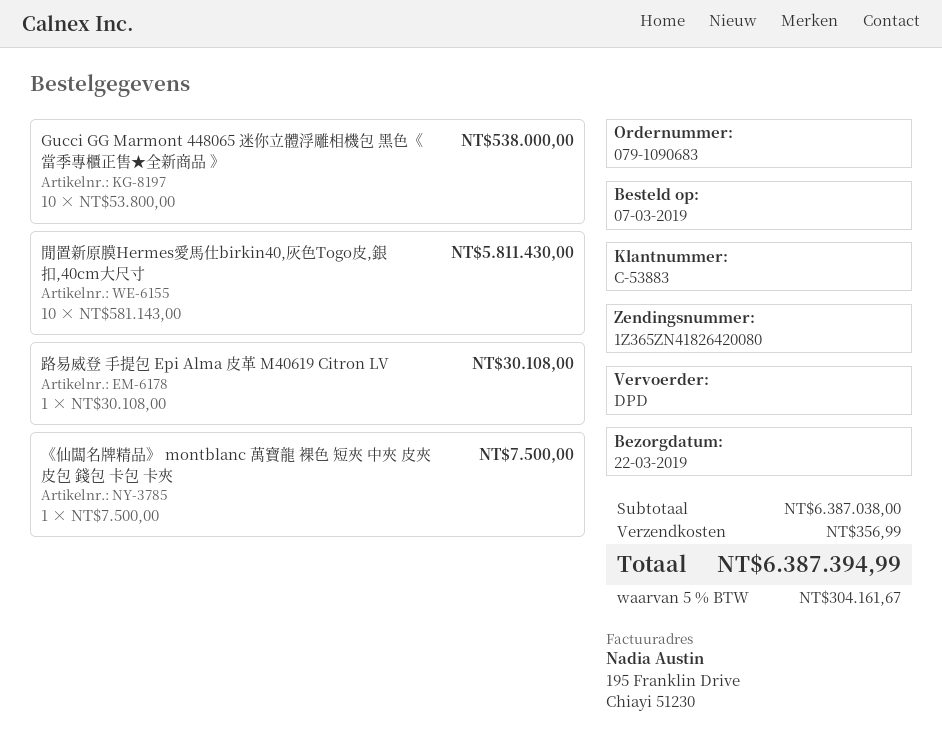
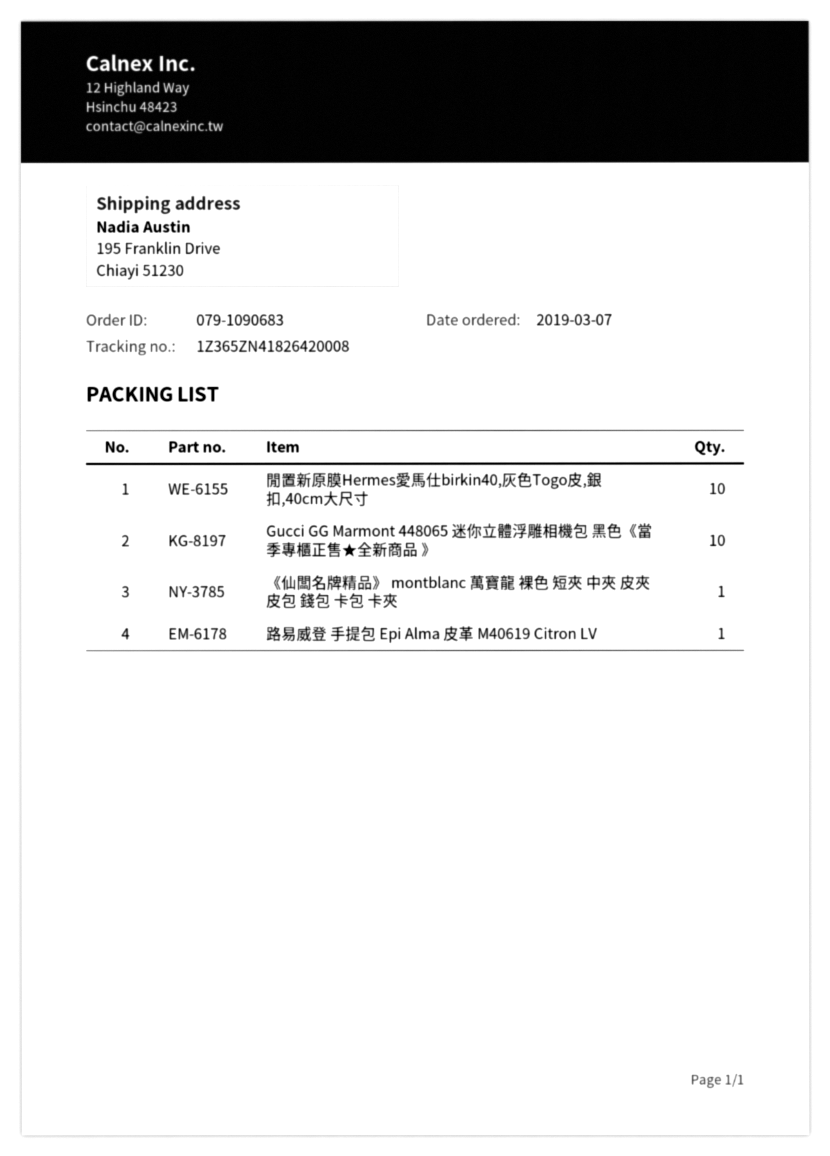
tracking number: 1Z365ZN41826420080 -> 1Z365ZN41826420008

